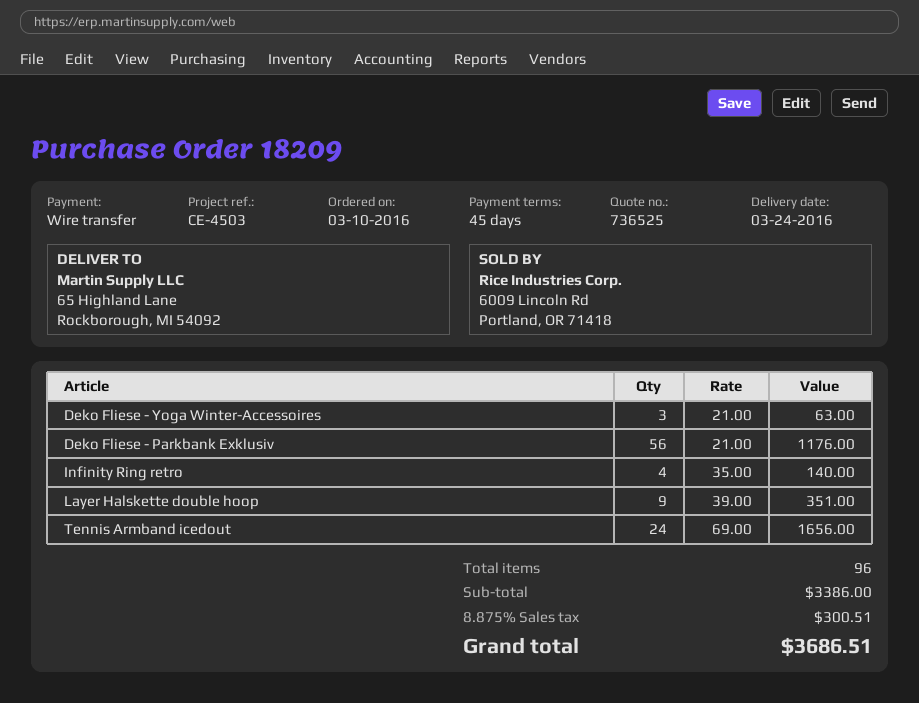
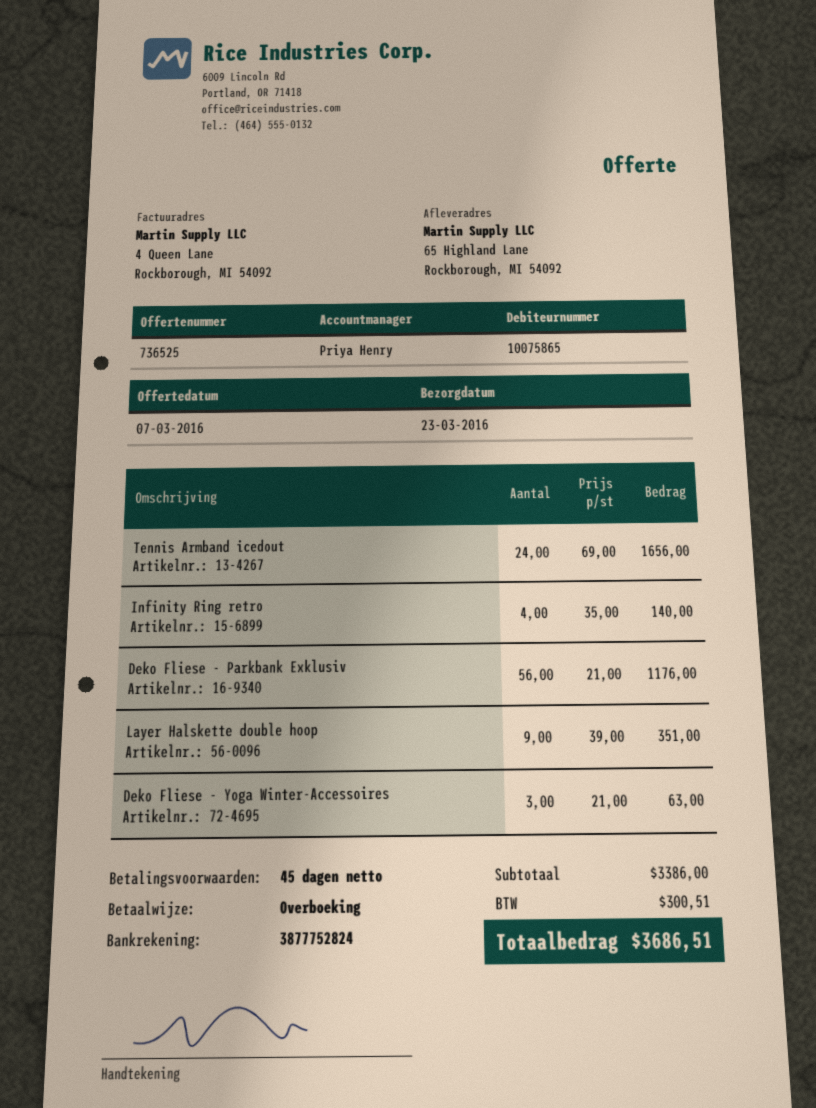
delivery date: 2016-03-24 -> 2016-03-23

